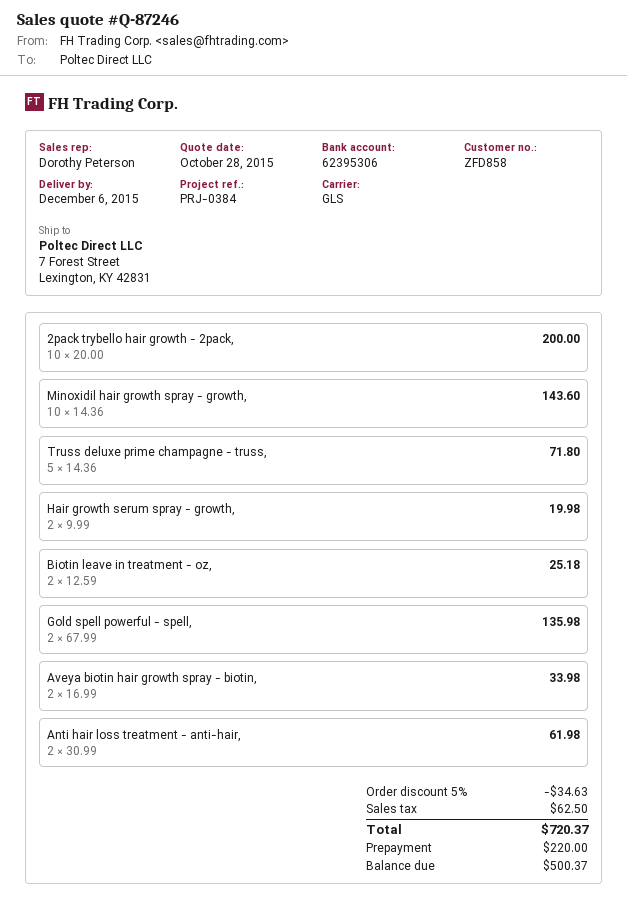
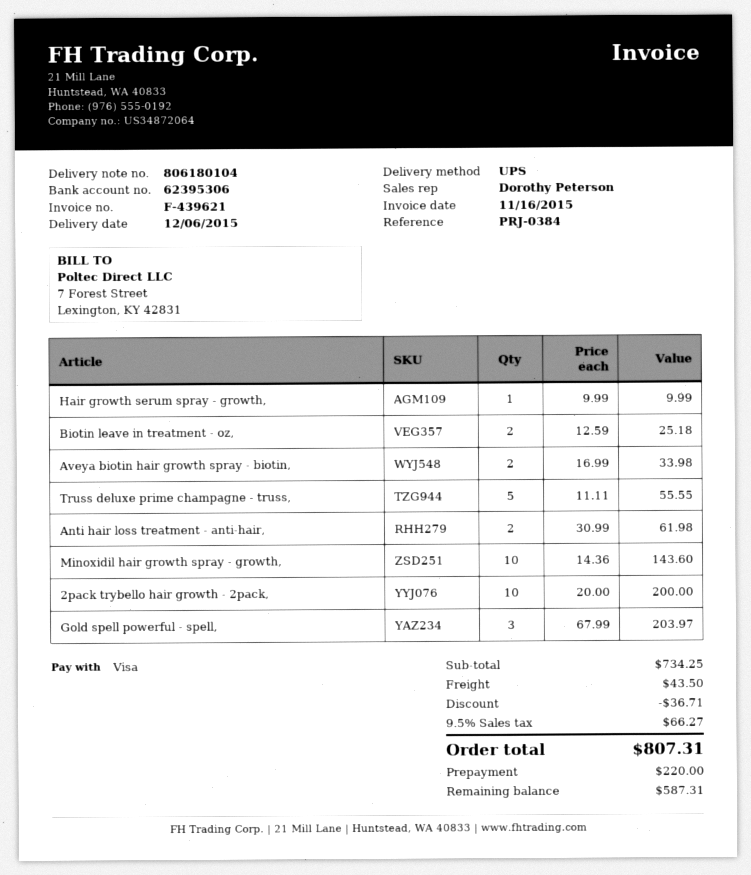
shipping method: GLS -> UPS
Truss deluxe prime champagne - truss,: 5 x 14.36 = 71.80 -> 5 x 11.11 = 55.55
Hair growth serum spray - growth,: 2 x 9.99 = 19.98 -> 1 x 9.99 = 9.99
Gold spell powerful - spell,: 2 x 67.99 = 135.98 -> 3 x 67.99 = 203.97
discount: 34.63 -> 36.71
shipping: none -> 43.50
tax: 62.50 -> 66.27
total: 720.37 -> 807.31
balance: 500.37 -> 587.31

